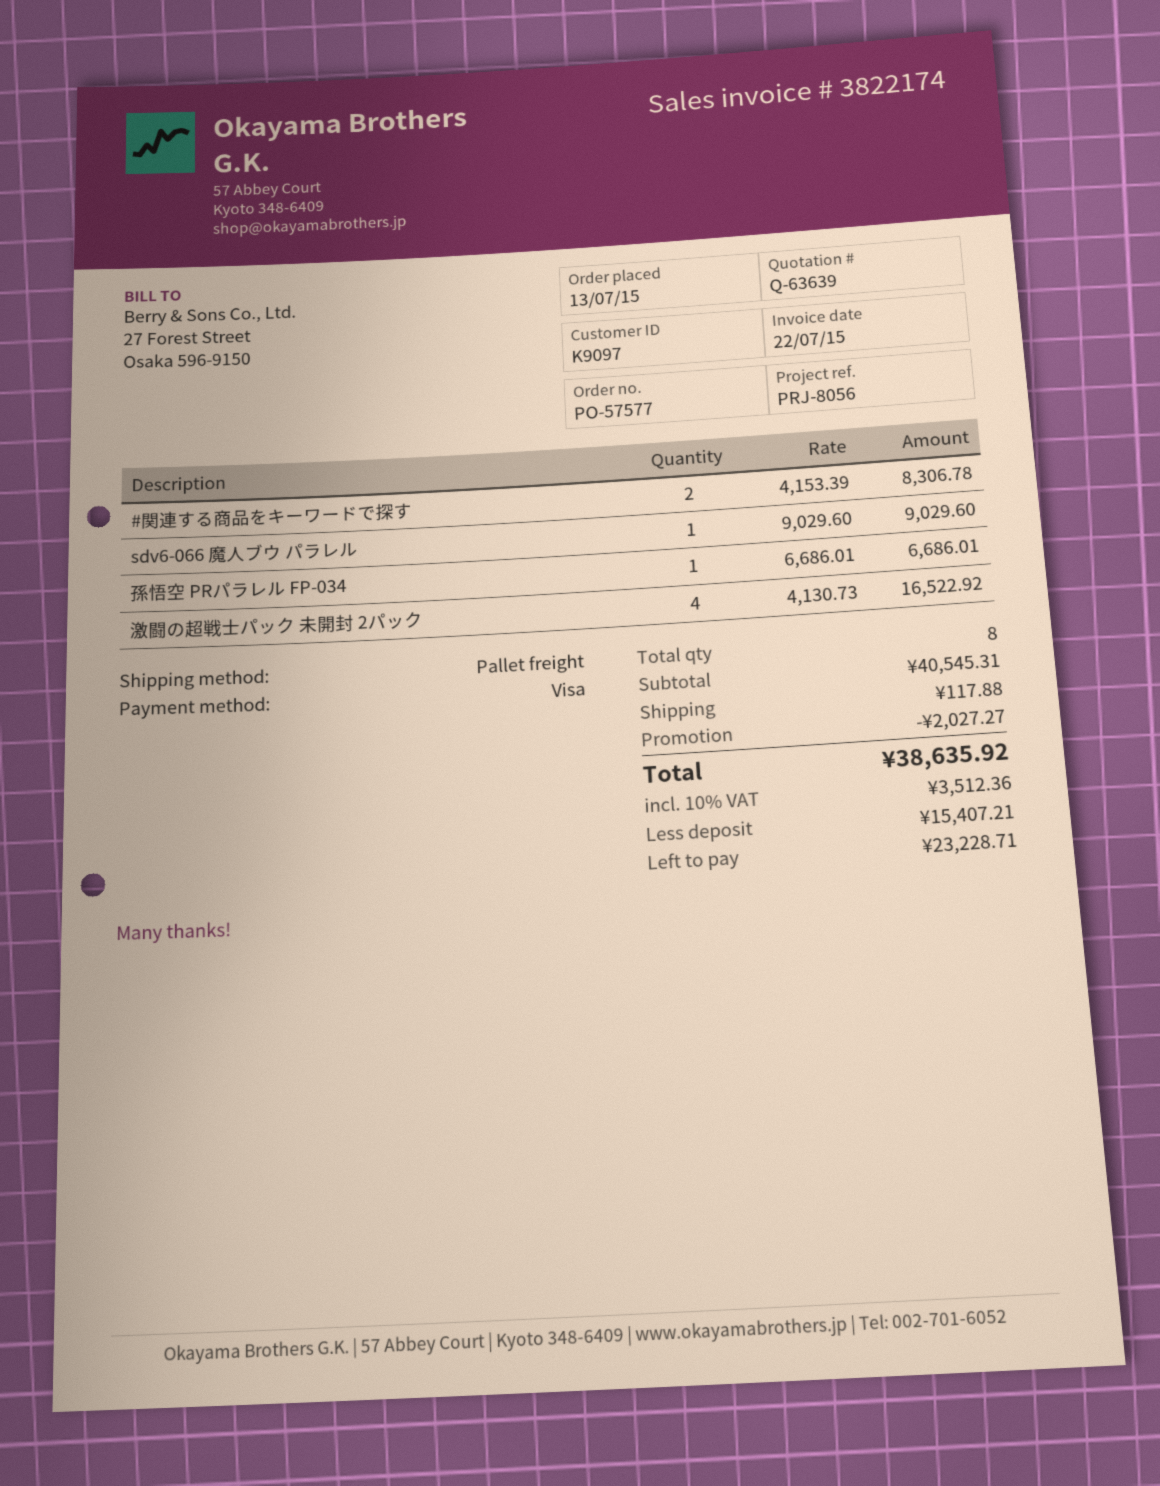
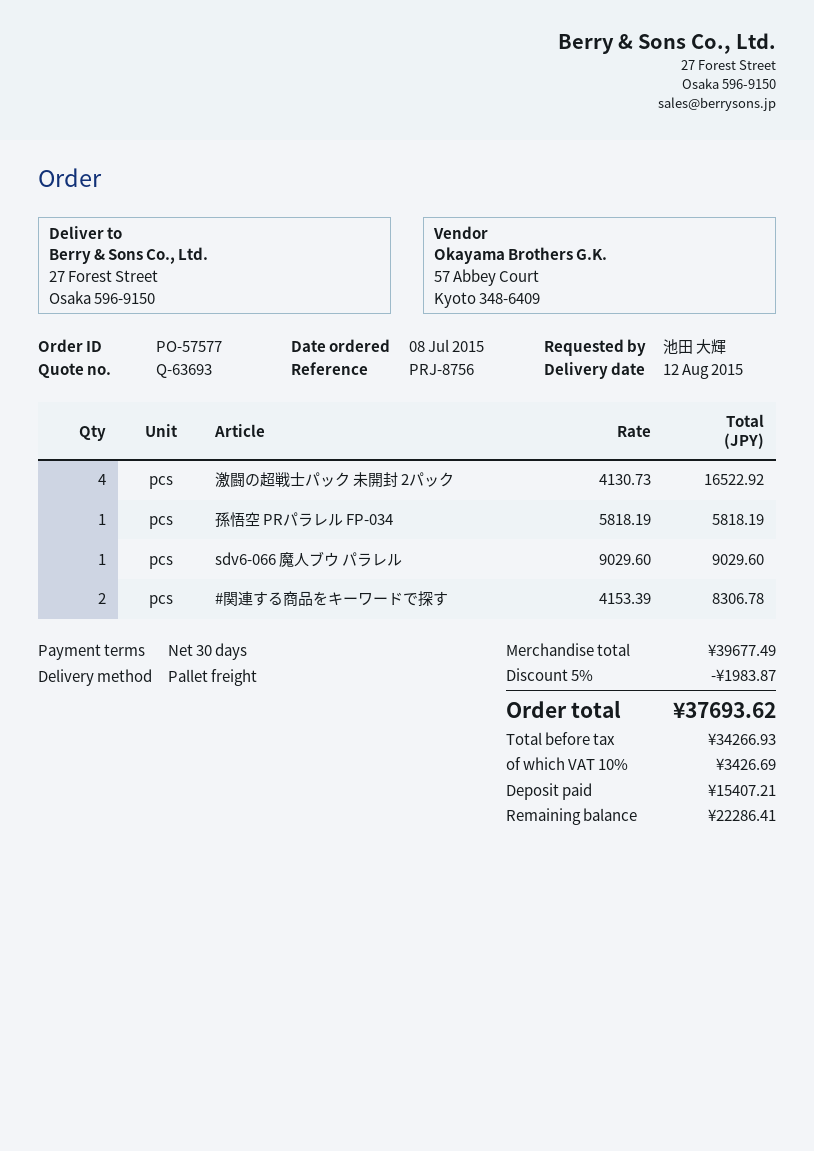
quote number: Q-63639 -> Q-63693
order date: 2015-07-13 -> 2015-07-08
reference: PRJ-8056 -> PRJ-8756
孫悟空 PRパラレル FP-034: 1 x 6686.01 = 6686.01 -> 1 x 5818.19 = 5818.19
subtotal: 40545.31 -> 39677.49
discount: 2027.27 -> 1983.87
shipping: 117.88 -> none
tax: 10% = 3512.36 -> 10% = 3426.69
total: 38635.92 -> 37693.62
balance: 23228.71 -> 22286.41

